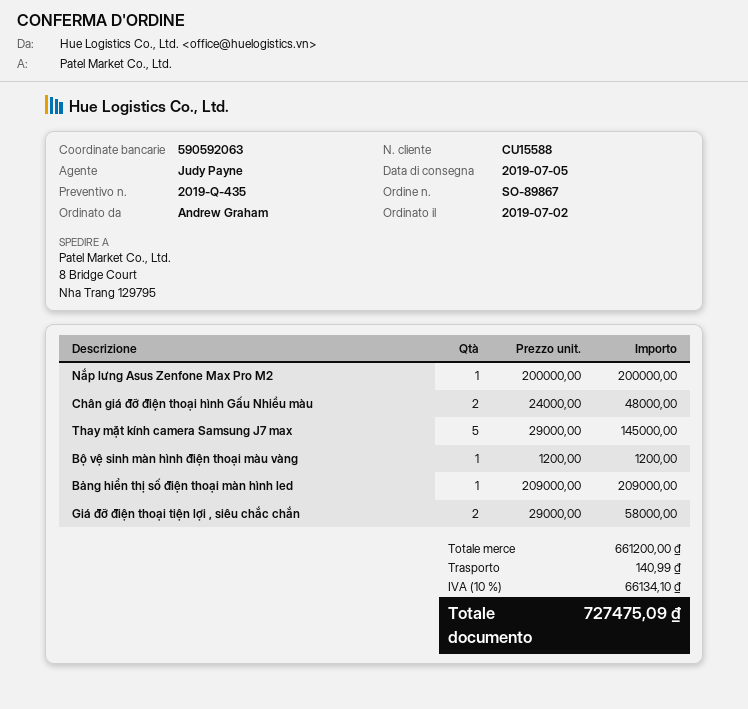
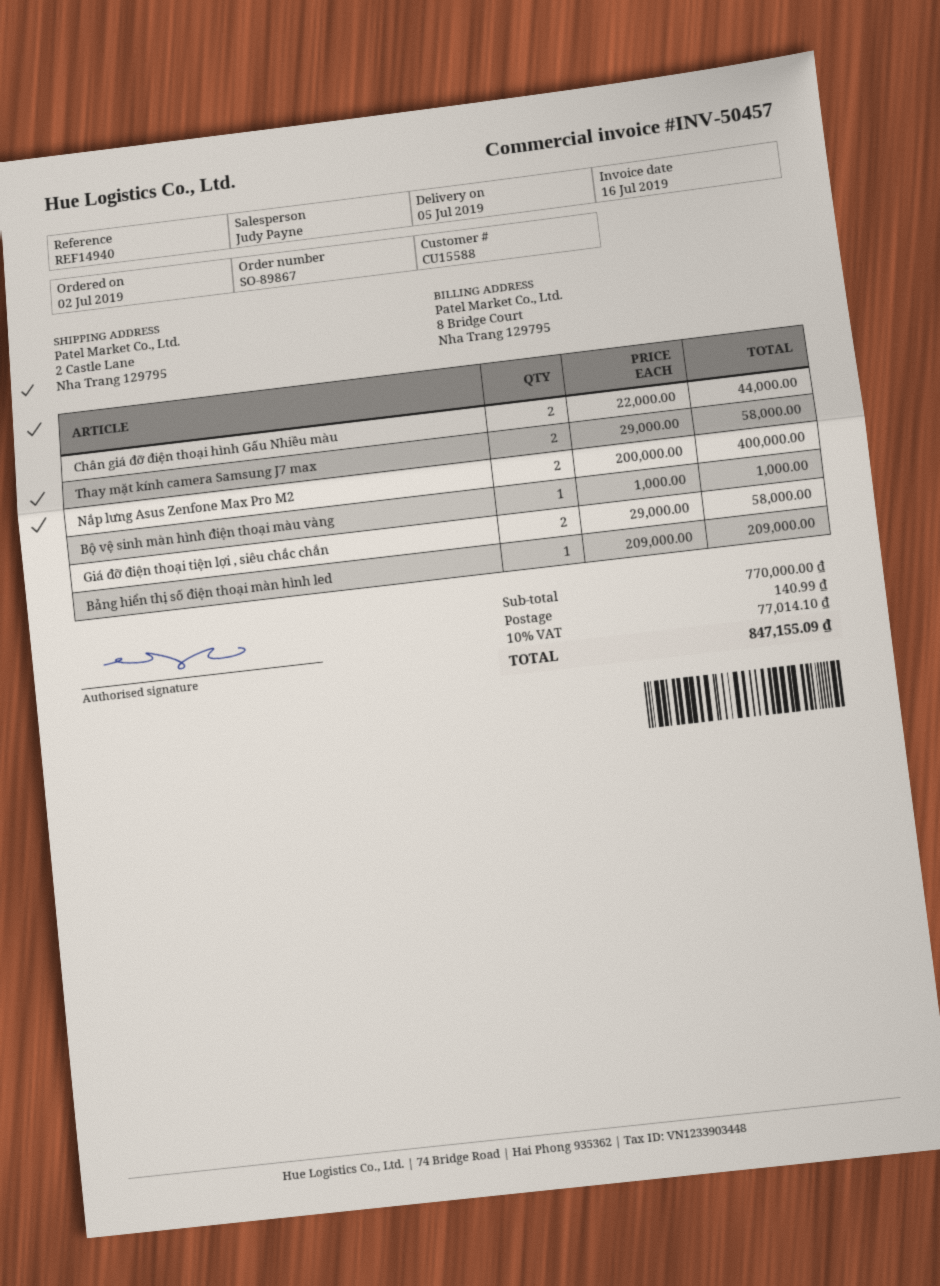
ship to: 8 Bridge Court, Nha Trang 129795 -> 2 Castle Lane, Nha Trang 129795
Nắp lưng Asus Zenfone Max Pro M2: 1 x 200000.00 = 200000.00 -> 2 x 200000.00 = 400000.00
Chân giá đỡ điện thoại hình Gấu Nhiều màu: 2 x 24000.00 = 48000.00 -> 2 x 22000.00 = 44000.00
Thay mặt kính camera Samsung J7 max: 5 x 29000.00 = 145000.00 -> 2 x 29000.00 = 58000.00
Bộ vệ sinh màn hình điện thoại màu vàng: 1 x 1200.00 = 1200.00 -> 1 x 1000.00 = 1000.00
subtotal: 661200.00 -> 770000.00
tax: 10% = 66134.10 -> 10% = 77014.10
total: 727475.09 -> 847155.09

